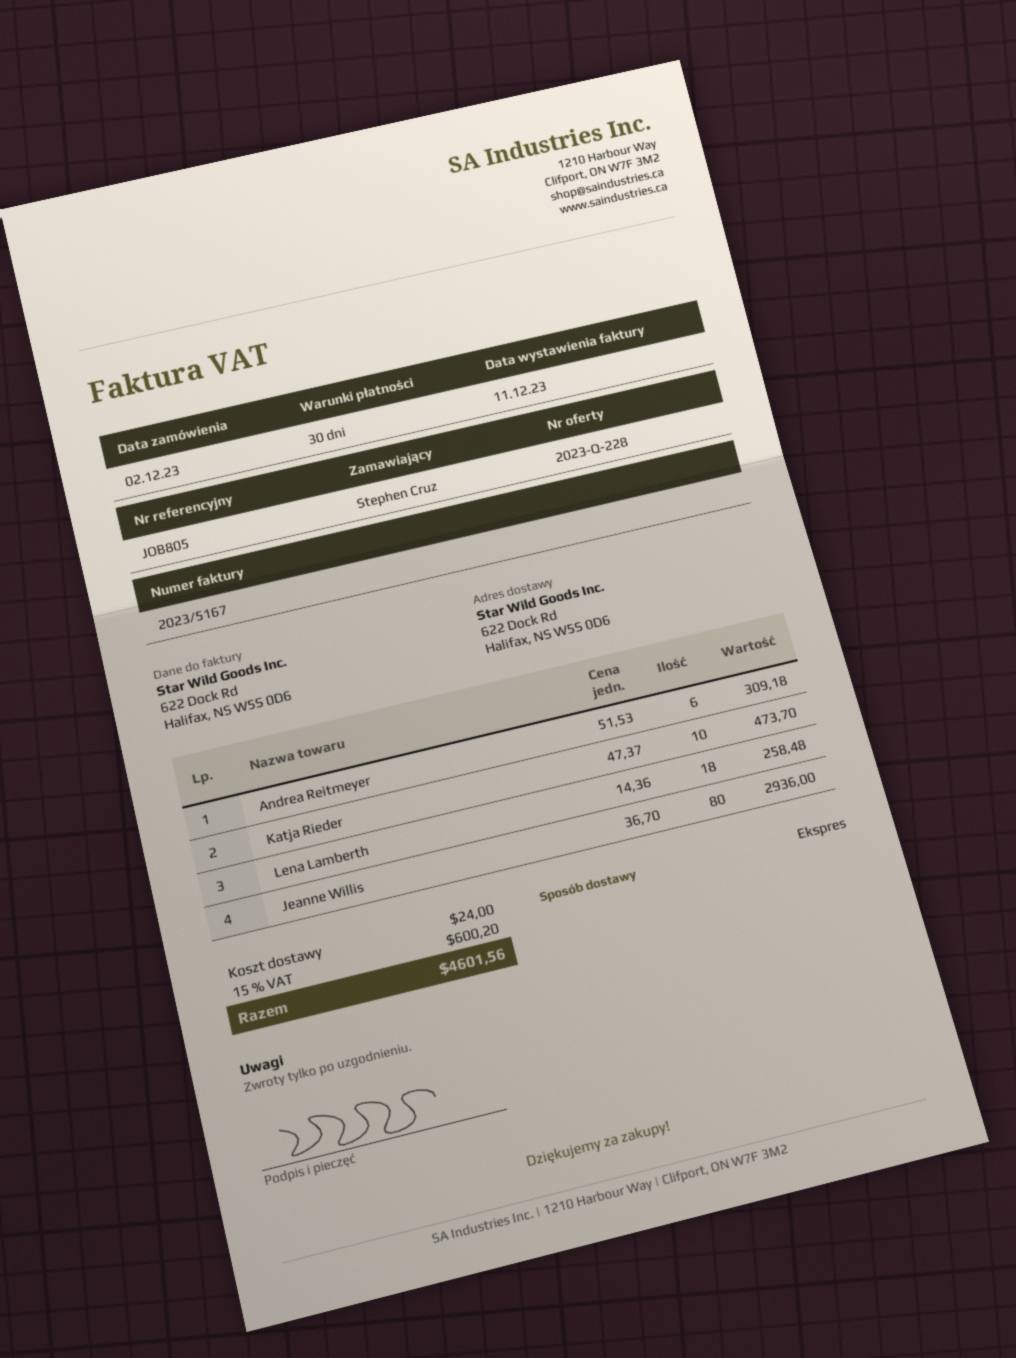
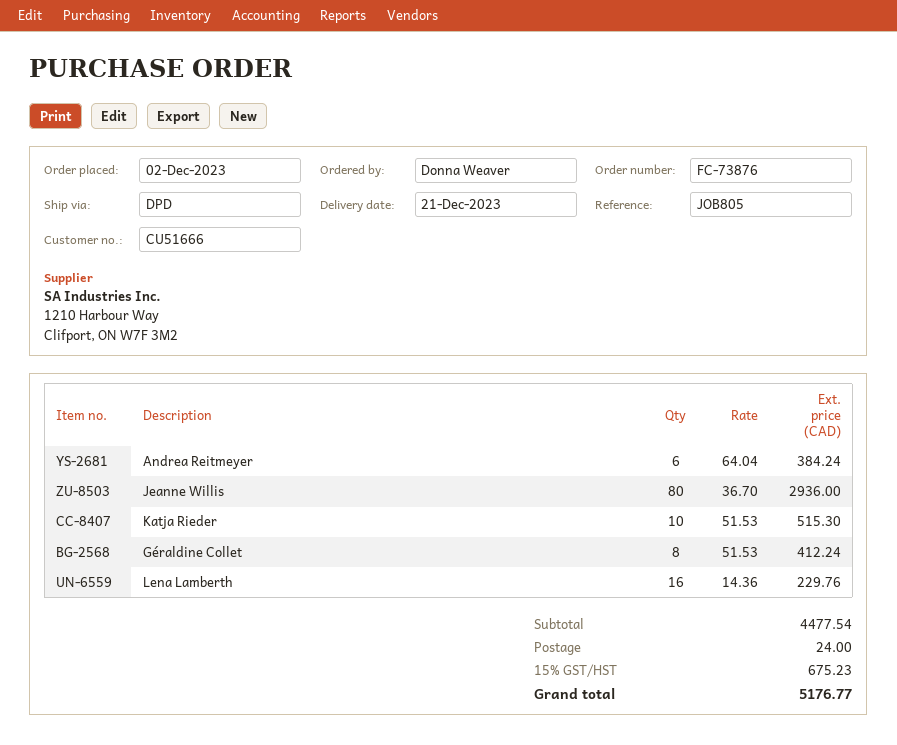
ordered by: Stephen Cruz -> Donna Weaver
shipping method: express -> DPD
Andrea Reitmeyer: 6 x 51.53 = 309.18 -> 6 x 64.04 = 384.24
Katja Rieder: 10 x 47.37 = 473.70 -> 10 x 51.53 = 515.30
Lena Lamberth: 18 x 14.36 = 258.48 -> 16 x 14.36 = 229.76
Géraldine Collet: none -> 8 x 51.53 = 412.24
tax: 15% = 600.20 -> 15% = 675.23
total: 4601.56 -> 5176.77

